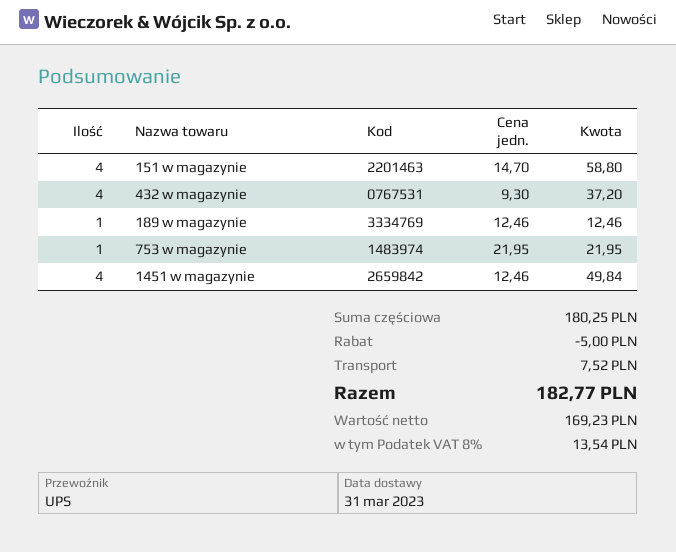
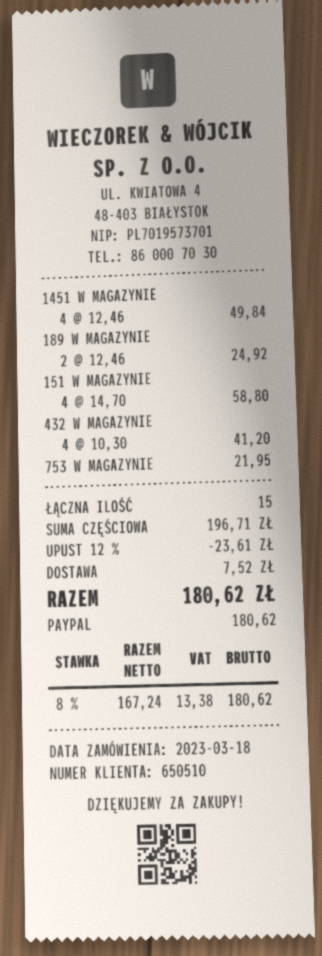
432 w magazynie: 4 x 9.30 = 37.20 -> 4 x 10.30 = 41.20
189 w magazynie: 1 x 12.46 = 12.46 -> 2 x 12.46 = 24.92
subtotal: 180.25 -> 196.71
discount: 5.00 -> 23.61
net: 169.23 -> 167.24
tax: 8% = 13.54 -> 8% = 13.38
total: 182.77 -> 180.62

